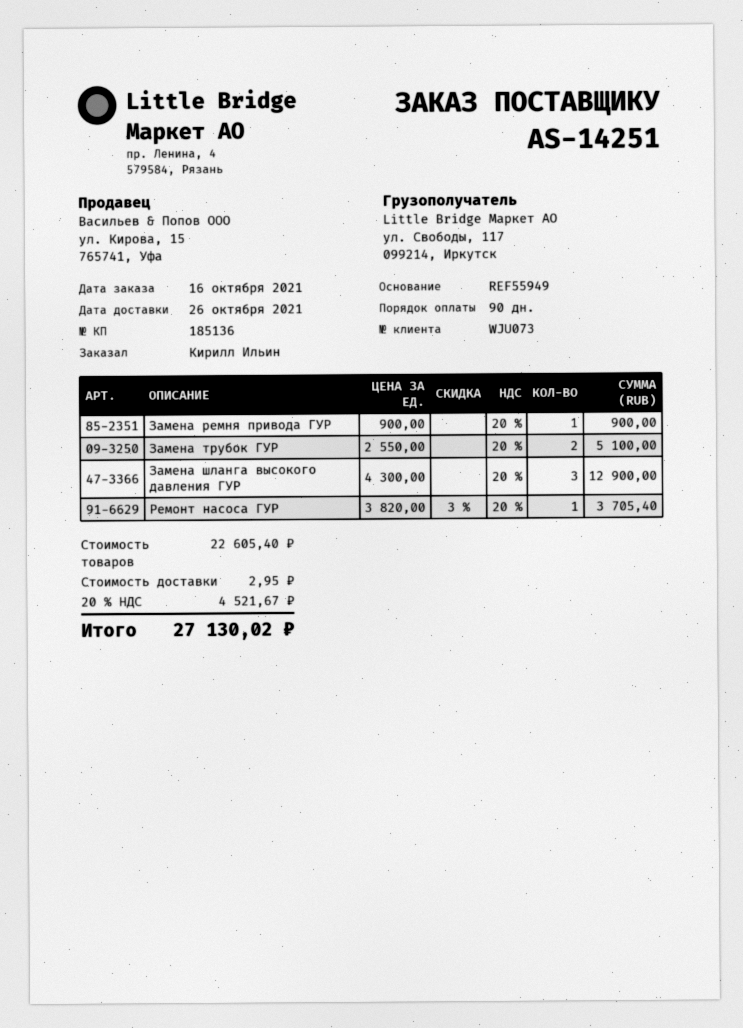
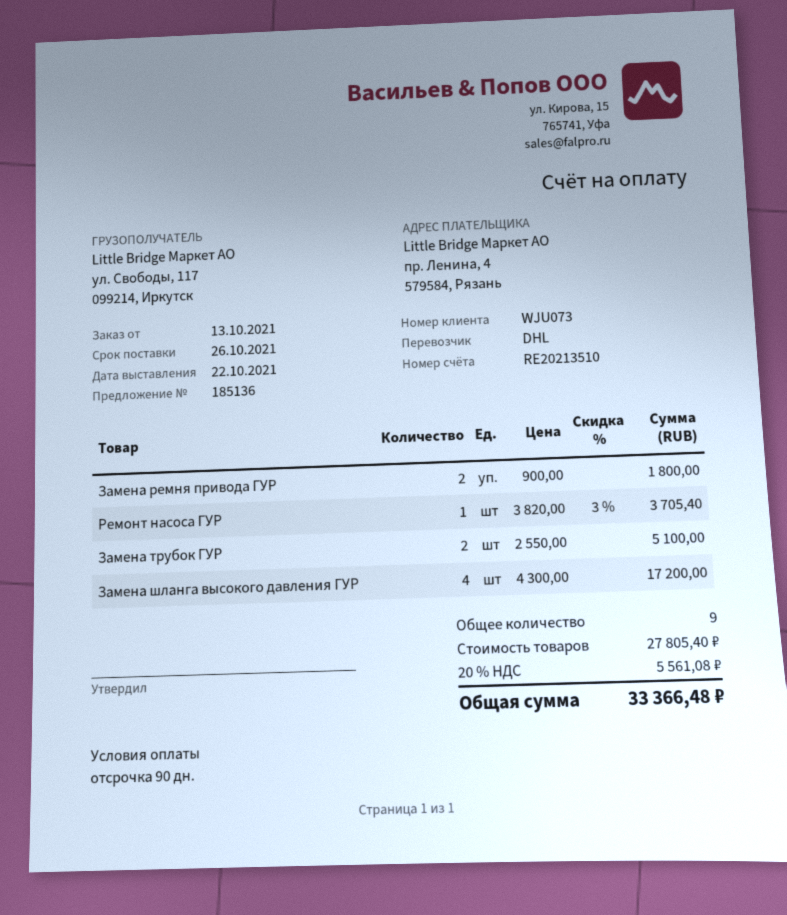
order date: 2021-10-16 -> 2021-10-13
Замена ремня привода ГУР: 1 x 900.00 = 900.00 -> 2 x 900.00 = 1800.00
Замена шланга высокого давления ГУР: 3 x 4300.00 = 12900.00 -> 4 x 4300.00 = 17200.00
subtotal: 22605.40 -> 27805.40
shipping: 2.95 -> none
tax: 20% = 4521.67 -> 20% = 5561.08
total: 27130.02 -> 33366.48

